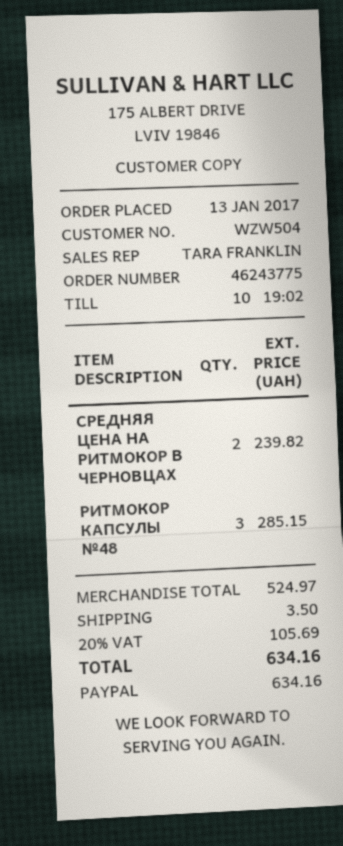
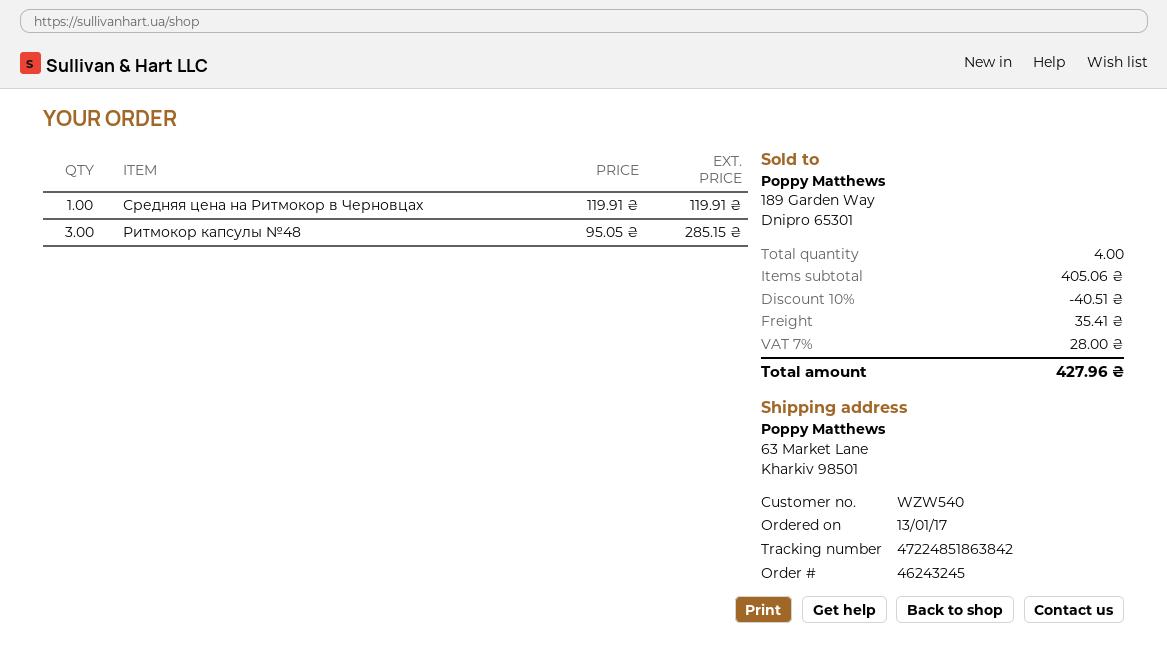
order number: 46243775 -> 46243245
customer number: WZW504 -> WZW540
СРЕДНЯЯ ЦЕНА НА РИТМОКОР В ЧЕРНОВЦАХ: 2 for 239.82 -> 1 for 119.91
subtotal: 524.97 -> 405.06
discount: none -> 10% = 40.51
shipping: 3.50 -> 35.41
tax: 20% = 105.69 -> 7% = 28.00
total: 634.16 -> 427.96

